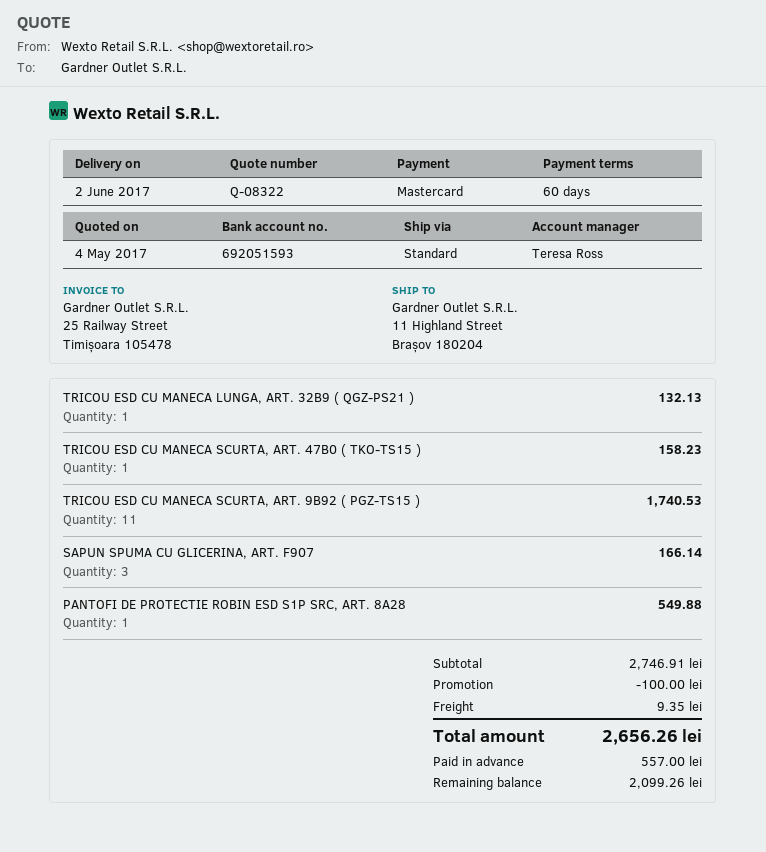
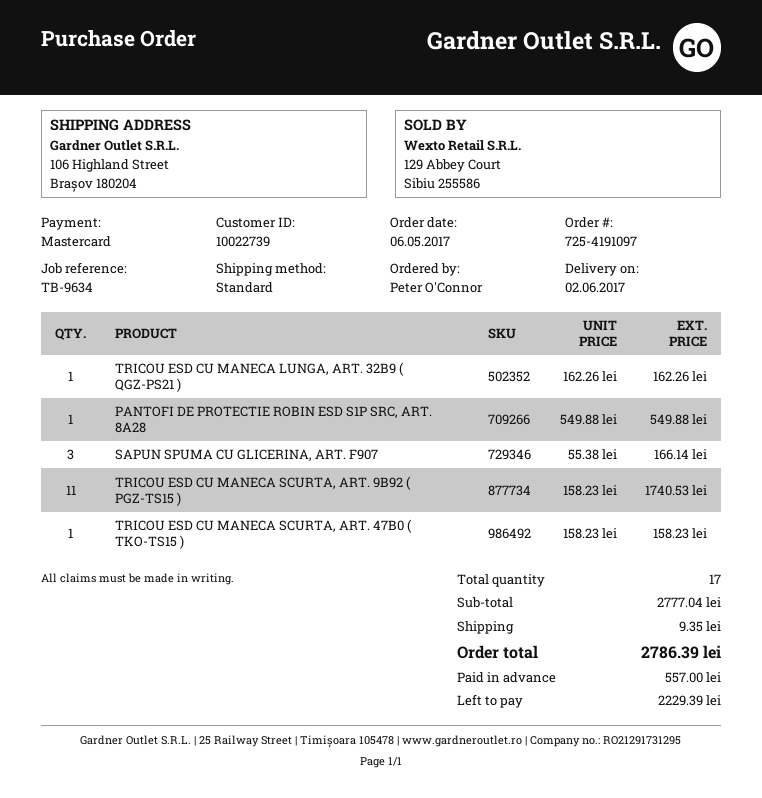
ship to: 11 Highland Street, Brașov 180204 -> 106 Highland Street, Brașov 180204
TRICOU ESD CU MANECA LUNGA, ART. 32B9 ( QGZ-PS21 ): 1 for 132.13 -> 1 for 162.26
subtotal: 2746.91 -> 2777.04
discount: 100.00 -> none
total: 2656.26 -> 2786.39
balance: 2099.26 -> 2229.39

